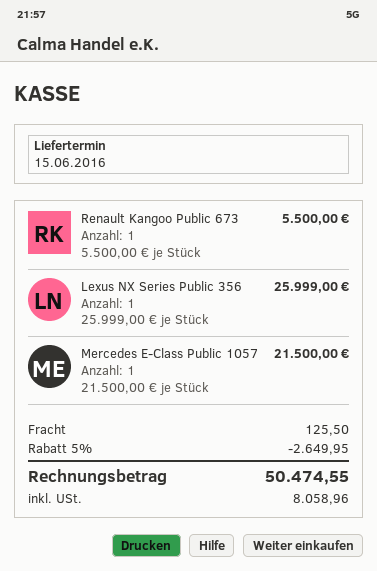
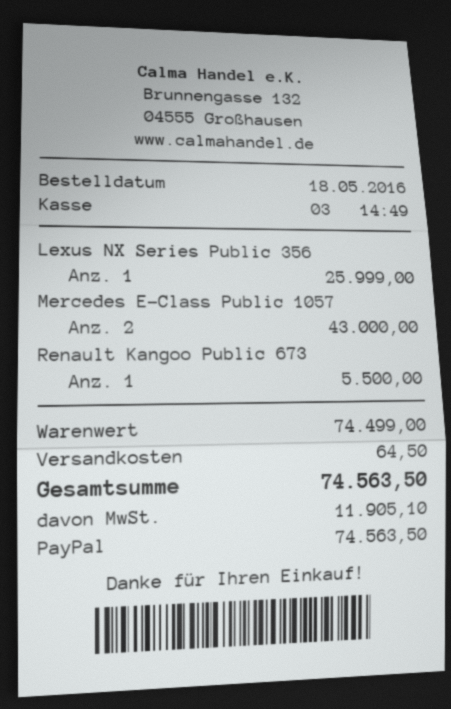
Mercedes E-Class Public 1057: 1 for 21500.00 -> 2 for 43000.00
discount: 5% = 2649.95 -> none
shipping: 125.50 -> 64.50
tax: 8058.96 -> 11905.10
total: 50474.55 -> 74563.50

